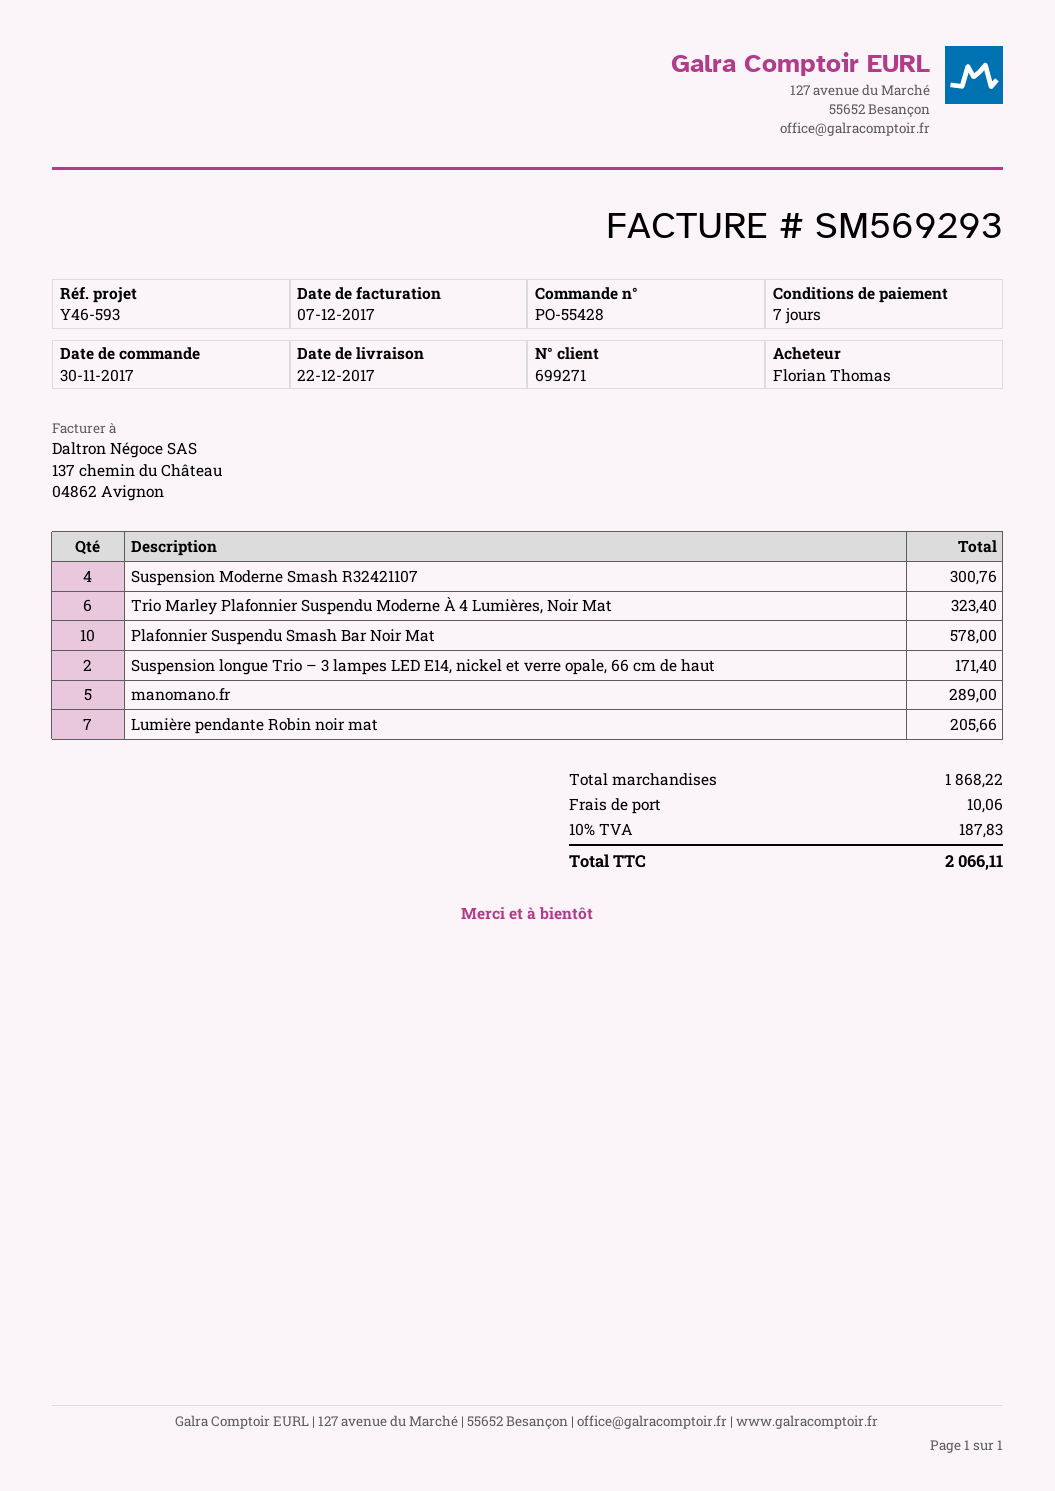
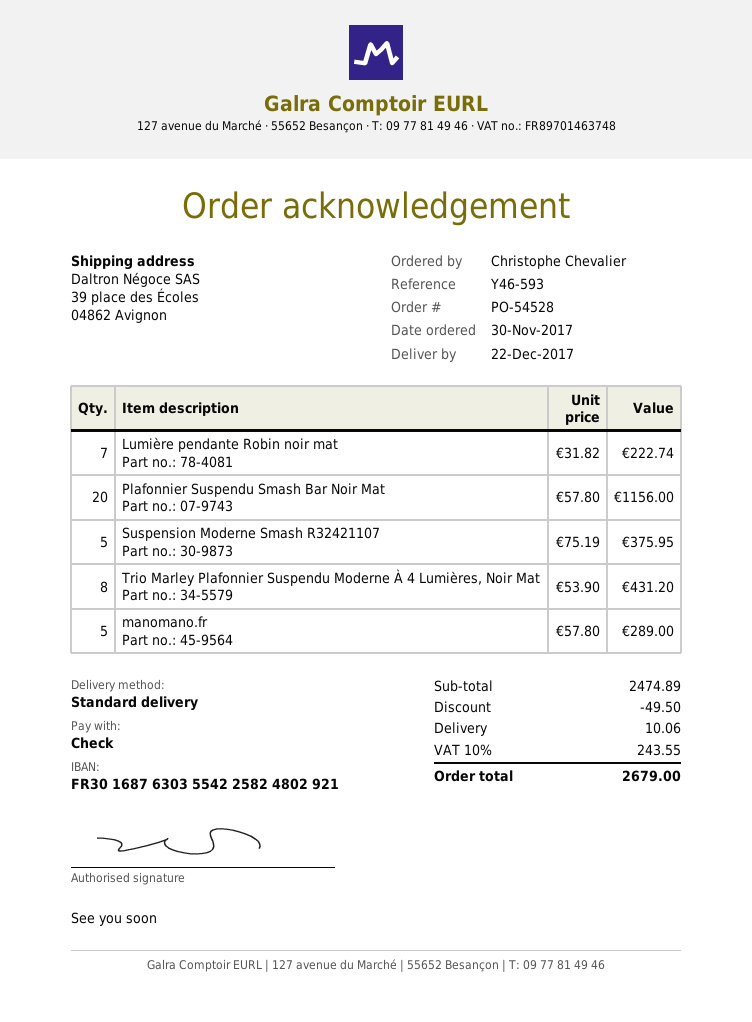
order number: PO-55428 -> PO-54528
ordered by: Florian Thomas -> Christophe Chevalier
Suspension Moderne Smash R32421107: 4 for 300.76 -> 5 for 375.95
Trio Marley Plafonnier Suspendu Moderne À 4 Lumières, Noir Mat: 6 for 323.40 -> 8 for 431.20
Plafonnier Suspendu Smash Bar Noir Mat: 10 for 578.00 -> 20 for 1156.00
Suspension longue Trio – 3 lampes LED E14, nickel et verre opale, 66 cm de haut: 2 for 171.40 -> none
Lumière pendante Robin noir mat: 7 for 205.66 -> 7 for 222.74
subtotal: 1868.22 -> 2474.89
discount: none -> 49.50
tax: 10% = 187.83 -> 10% = 243.55
total: 2066.11 -> 2679.00

